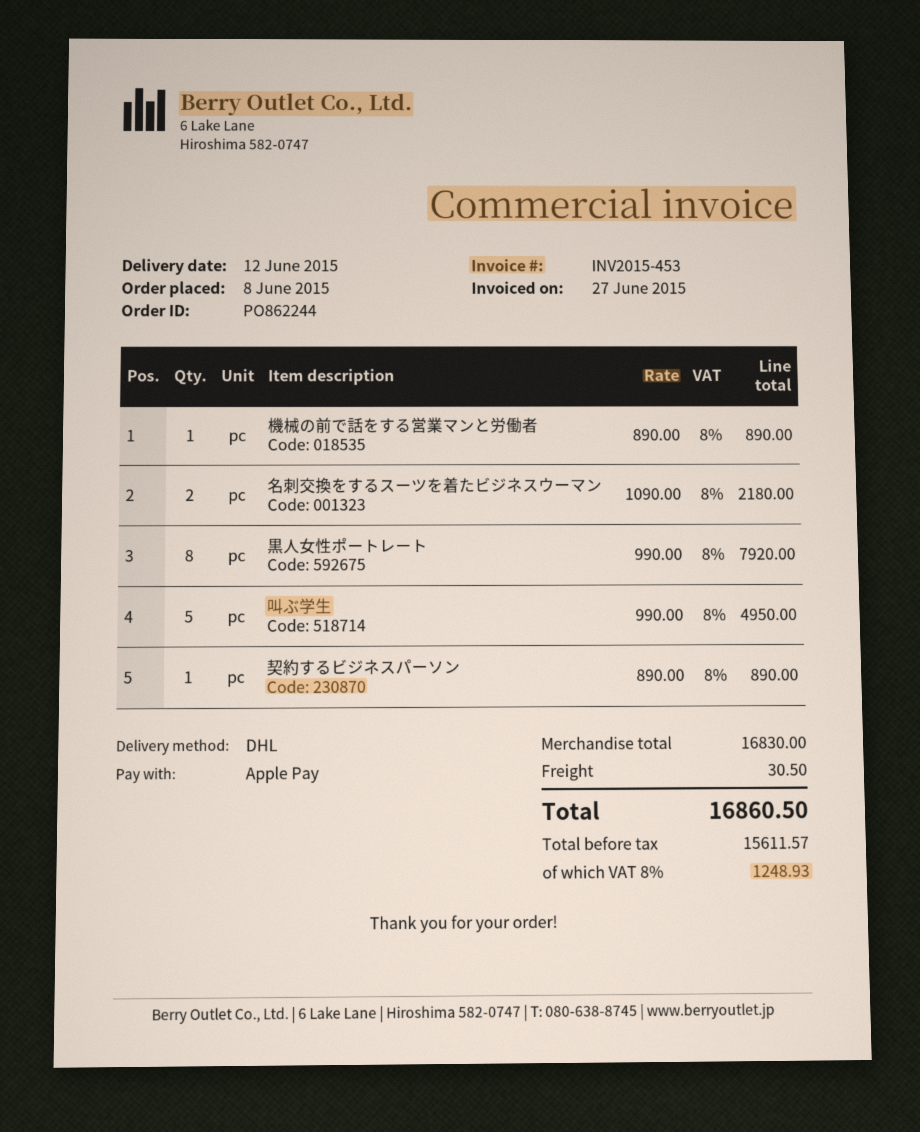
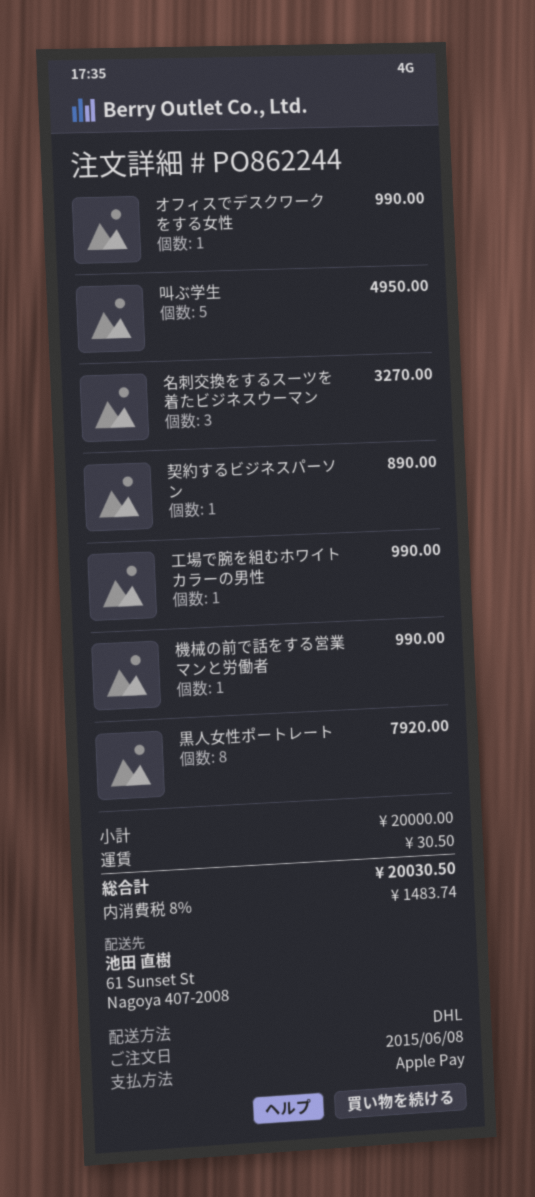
機械の前で話をする営業マンと労働者: 1 for 890.00 -> 1 for 990.00
名刺交換をするスーツを着たビジネスウーマン: 2 for 2180.00 -> 3 for 3270.00
オフィスでデスクワークをする女性: none -> 1 for 990.00
工場で腕を組むホワイトカラーの男性: none -> 1 for 990.00
subtotal: 16830.00 -> 20000.00
tax: 8% = 1248.93 -> 8% = 1483.74
total: 16860.50 -> 20030.50

